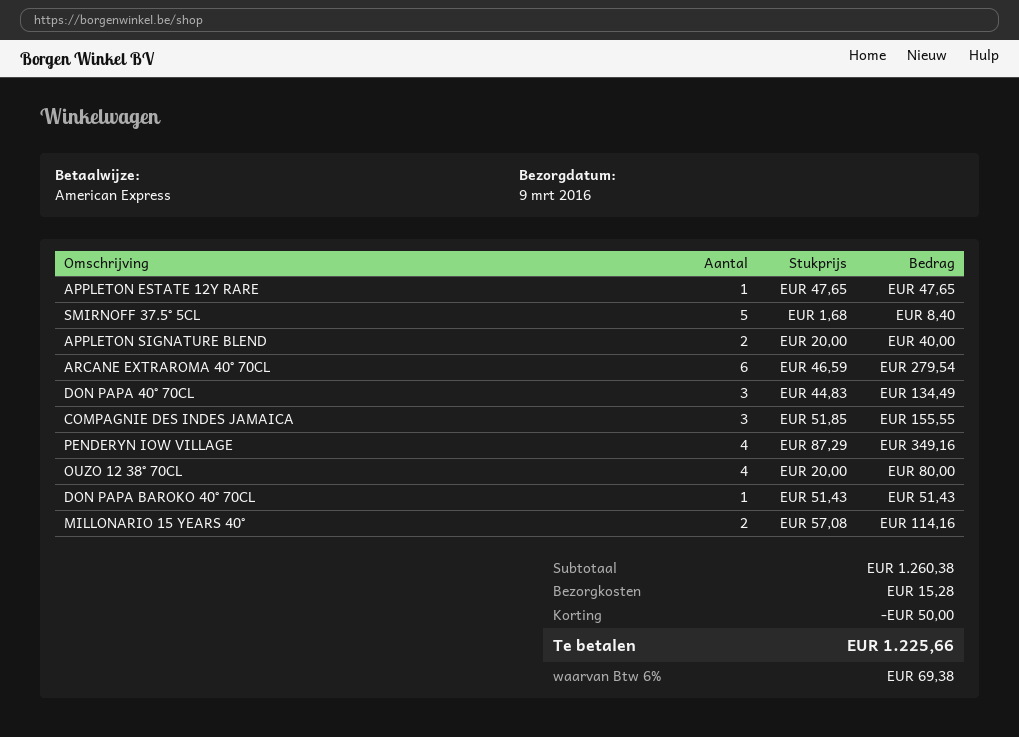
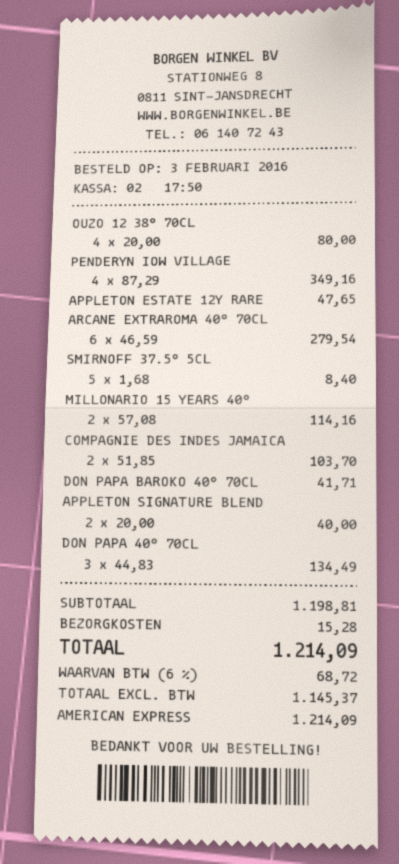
COMPAGNIE DES INDES JAMAICA: 3 x 51.85 = 155.55 -> 2 x 51.85 = 103.70
DON PAPA BAROKO 40° 70CL: 1 x 51.43 = 51.43 -> 1 x 41.71 = 41.71
subtotal: 1260.38 -> 1198.81
discount: 50.00 -> none
tax: 6% = 69.38 -> 6% = 68.72
total: 1225.66 -> 1214.09

